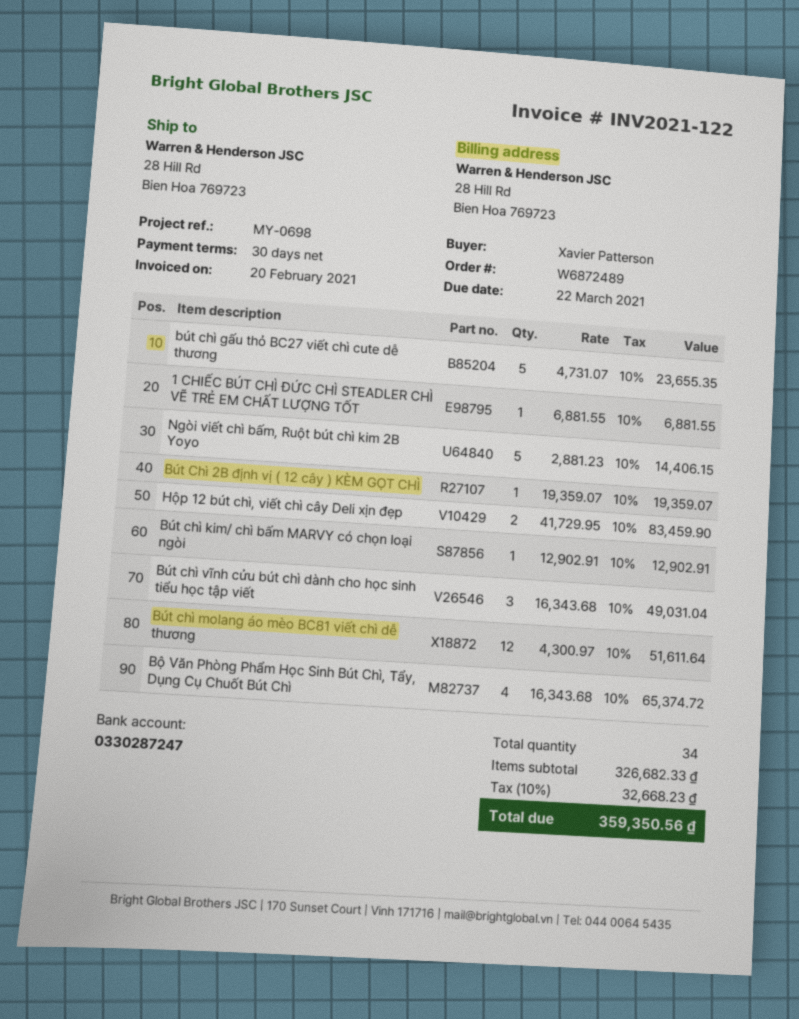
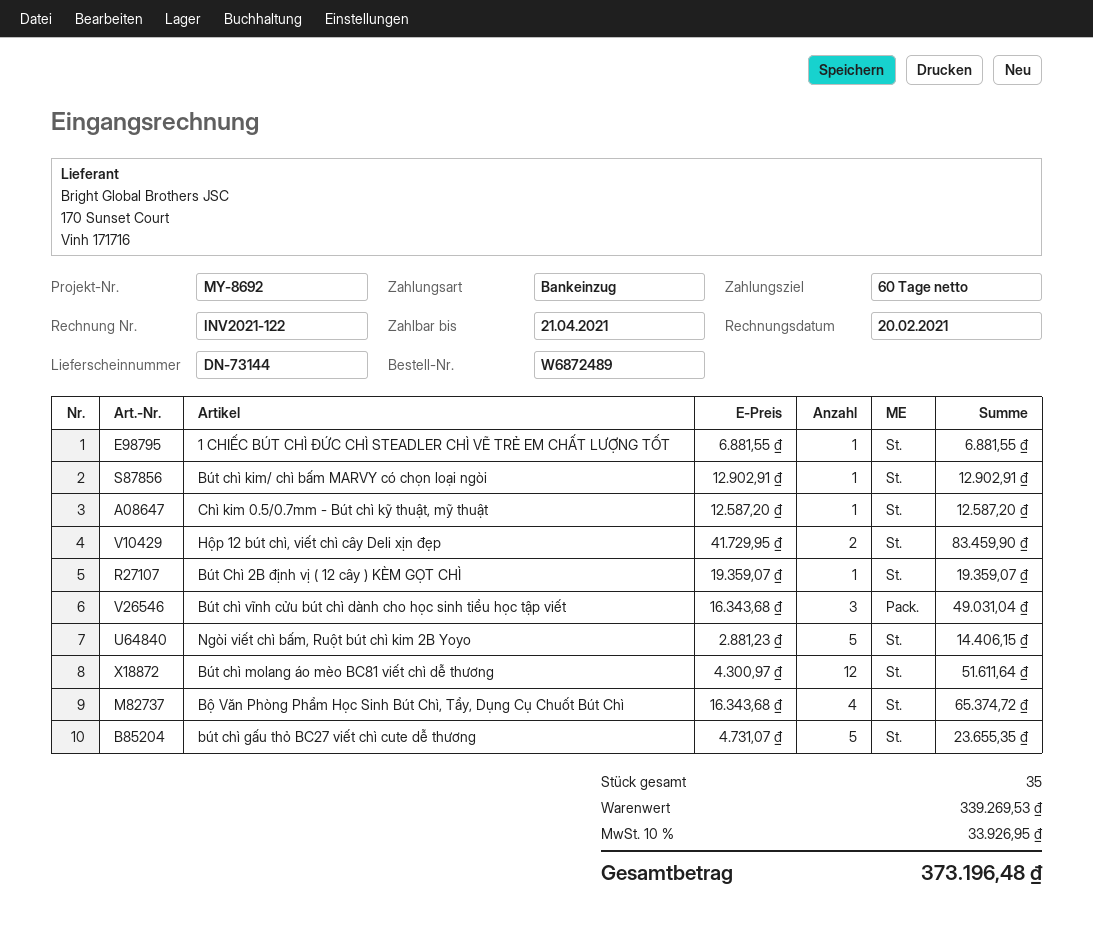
payment terms: 30 days -> 60 days
due date: 2021-03-22 -> 2021-04-21
reference: MY-0698 -> MY-8692
Chì kim 0.5/0.7mm - Bút chì kỹ thuật, mỹ thuật: none -> 1 x 12587.20 = 12587.20
total quantity: 34 -> 35
subtotal: 326682.33 -> 339269.53
tax: 10% = 32668.23 -> 10% = 33926.95
total: 359350.56 -> 373196.48

